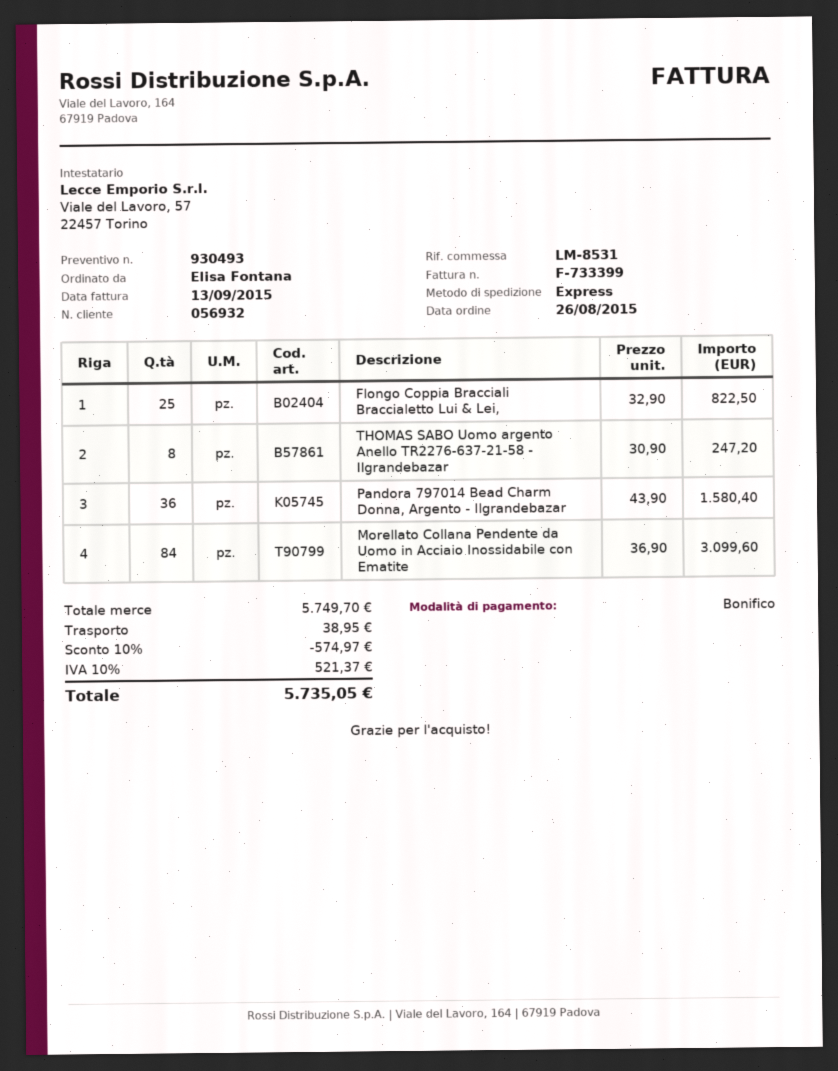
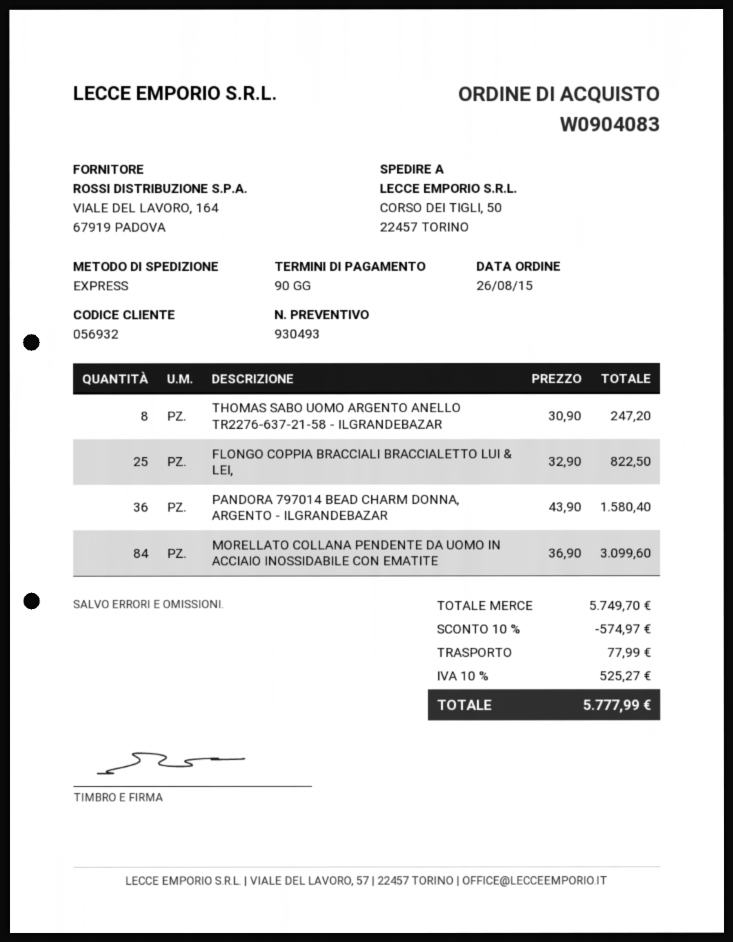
shipping: 38.95 -> 77.99
tax: 10% = 521.37 -> 10% = 525.27
total: 5735.05 -> 5777.99

